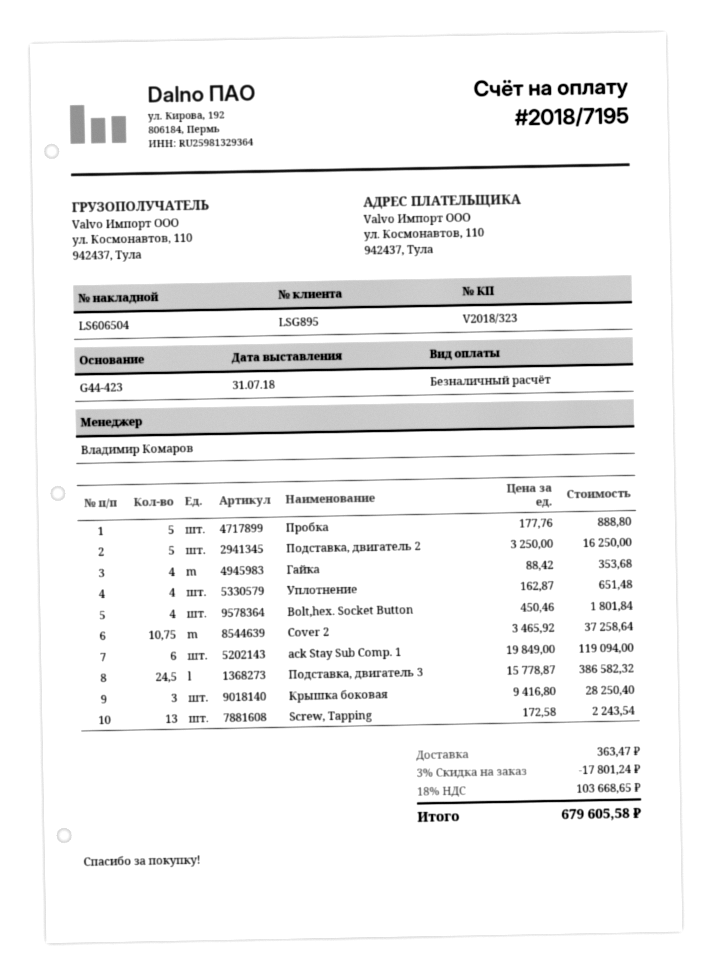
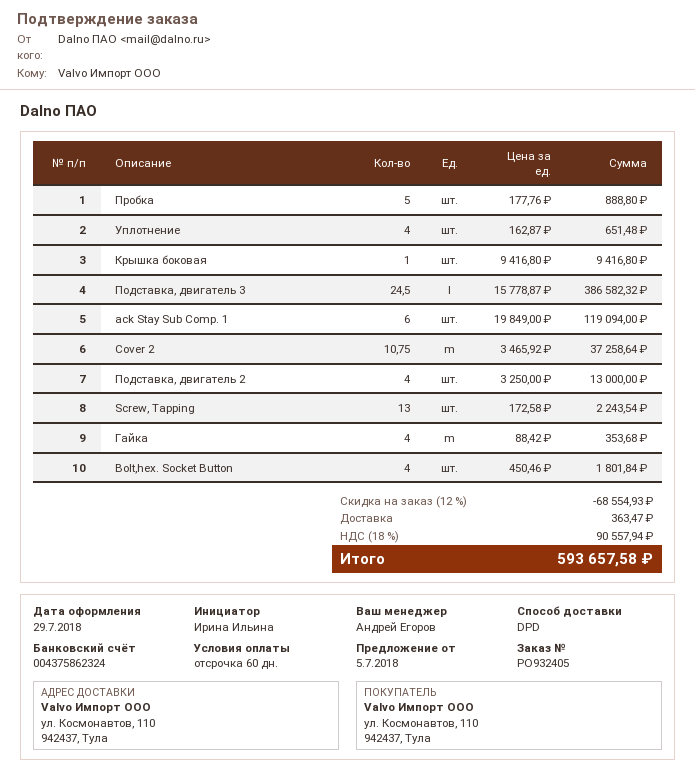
sales rep: Владимир Комаров -> Андрей Егоров
Подставка, двигатель 2: 5 x 3250.00 = 16250.00 -> 4 x 3250.00 = 13000.00
Крышка боковая: 3 x 9416.80 = 28250.40 -> 1 x 9416.80 = 9416.80
discount: 3% = 17801.24 -> 12% = 68554.93
tax: 18% = 103668.65 -> 18% = 90557.94
total: 679605.58 -> 593657.58

